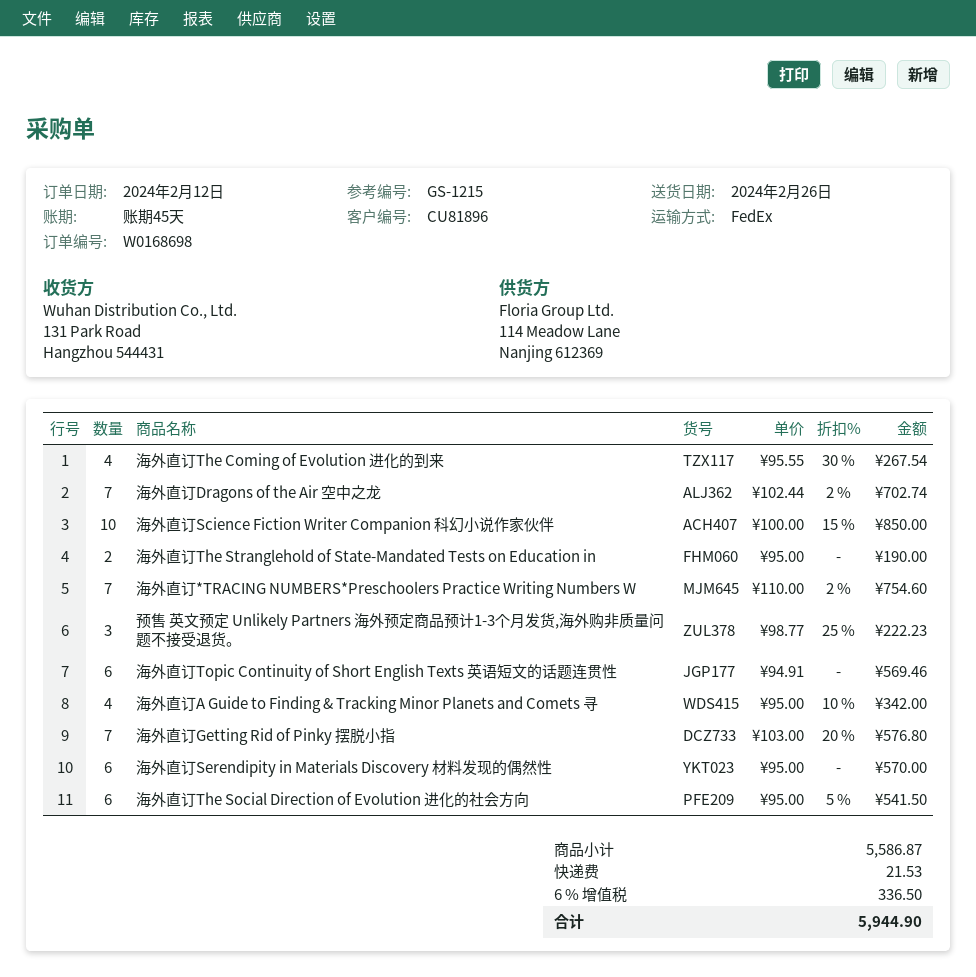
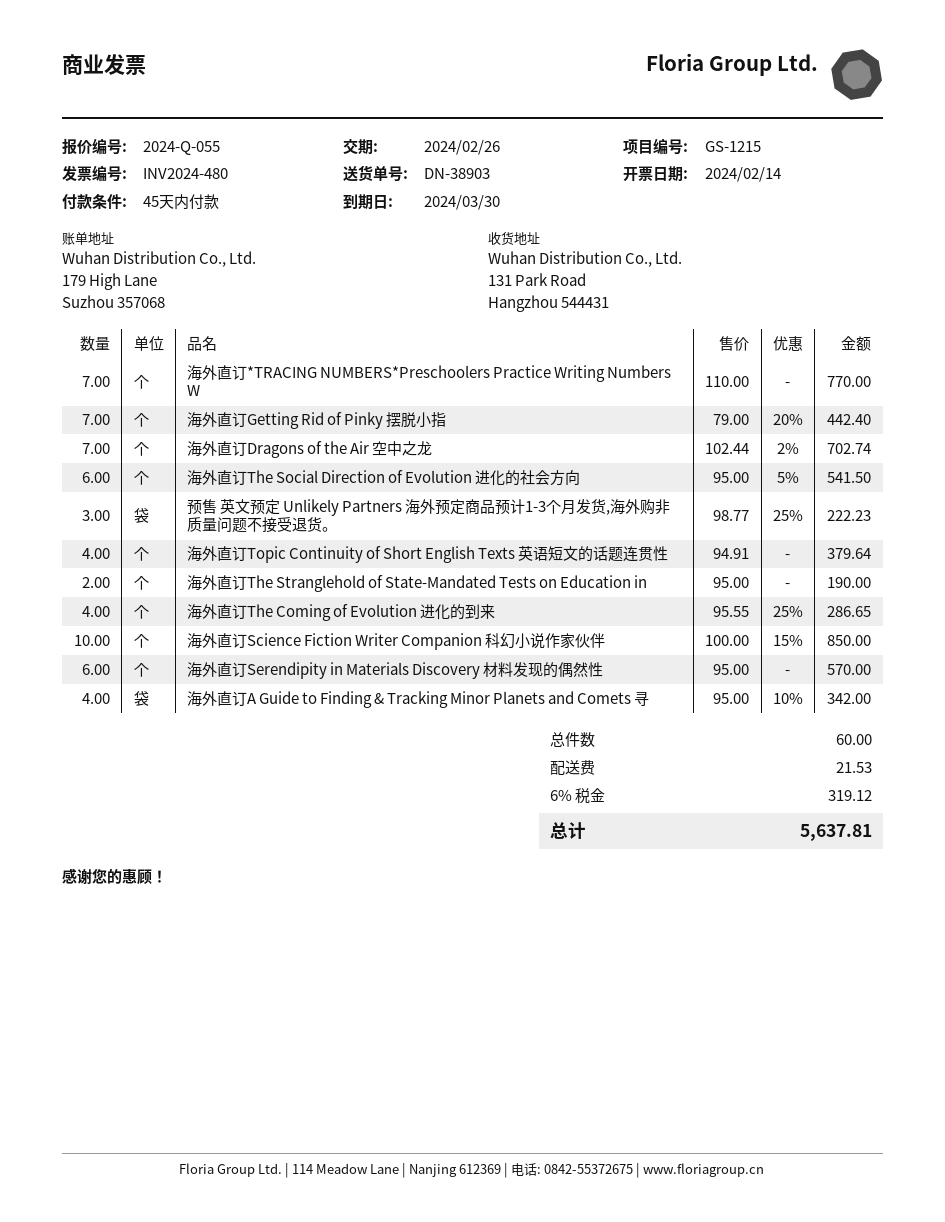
海外直订The Coming of Evolution 进化的到来: 4 x 95.55 - 30% = 267.54 -> 4 x 95.55 - 25% = 286.65
海外直订*TRACING NUMBERS*Preschoolers Practice Writing Numbers W: 7 x 110.00 - 2% = 754.60 -> 7 x 110.00 = 770.00
海外直订Topic Continuity of Short English Texts 英语短文的话题连贯性: 6 x 94.91 = 569.46 -> 4 x 94.91 = 379.64
海外直订Getting Rid of Pinky 摆脱小指: 7 x 103.00 - 20% = 576.80 -> 7 x 79.00 - 20% = 442.40
tax: 6% = 336.50 -> 6% = 319.12
total: 5944.90 -> 5637.81

